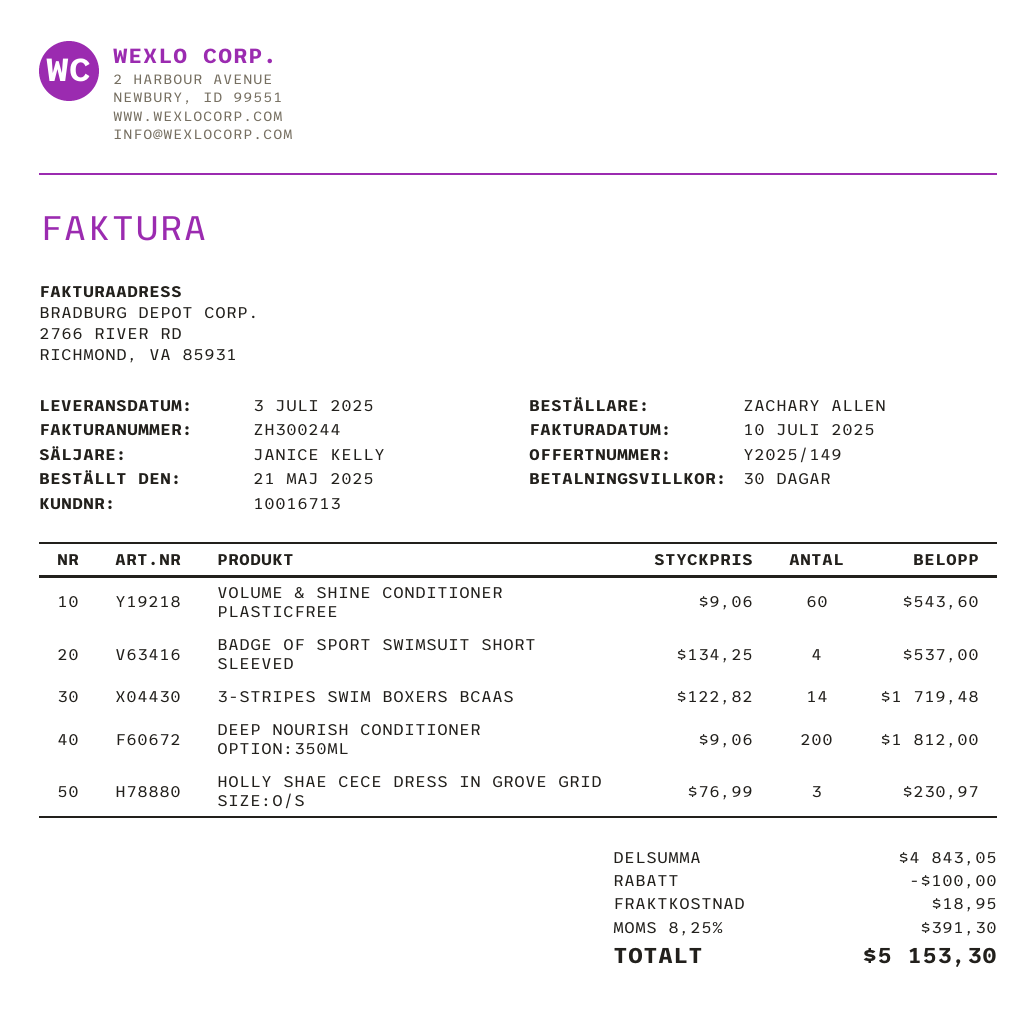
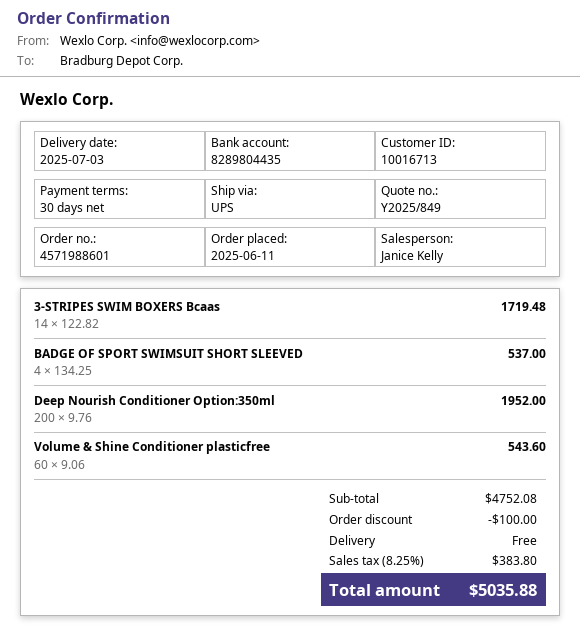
quote number: Y2025/149 -> Y2025/849
order date: 2025-05-21 -> 2025-06-11
DEEP NOURISH CONDITIONER OPTION:350ML: 200 x 9.06 = 1812.00 -> 200 x 9.76 = 1952.00
HOLLY SHAE CECE DRESS IN GROVE GRID SIZE:O/S: 3 x 76.99 = 230.97 -> none
subtotal: 4843.05 -> 4752.08
shipping: 18.95 -> 0.00
tax: 8.25% = 391.30 -> 8.25% = 383.80
total: 5153.30 -> 5035.88

